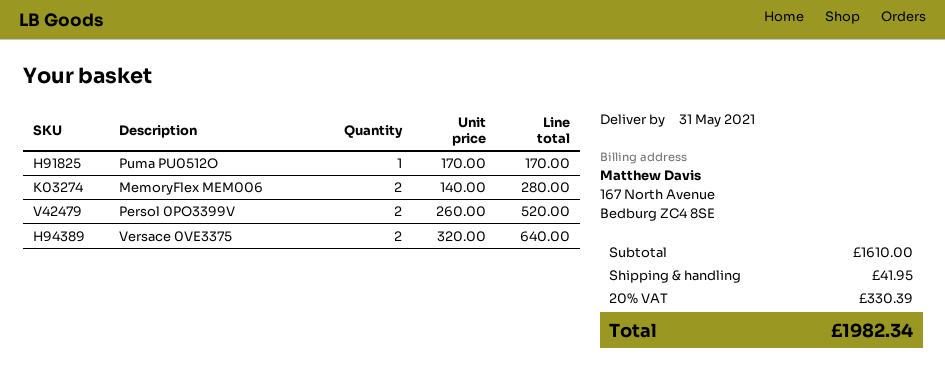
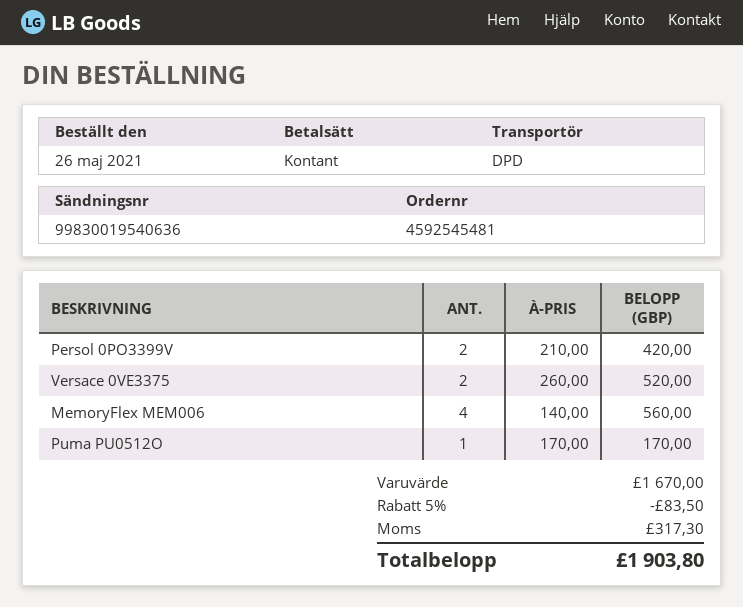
MemoryFlex MEM006: 2 x 140.00 = 280.00 -> 4 x 140.00 = 560.00
Persol 0PO3399V: 2 x 260.00 = 520.00 -> 2 x 210.00 = 420.00
Versace 0VE3375: 2 x 320.00 = 640.00 -> 2 x 260.00 = 520.00
subtotal: 1610.00 -> 1670.00
discount: none -> 5% = 83.50
shipping: 41.95 -> none
tax: 330.39 -> 317.30
total: 1982.34 -> 1903.80

